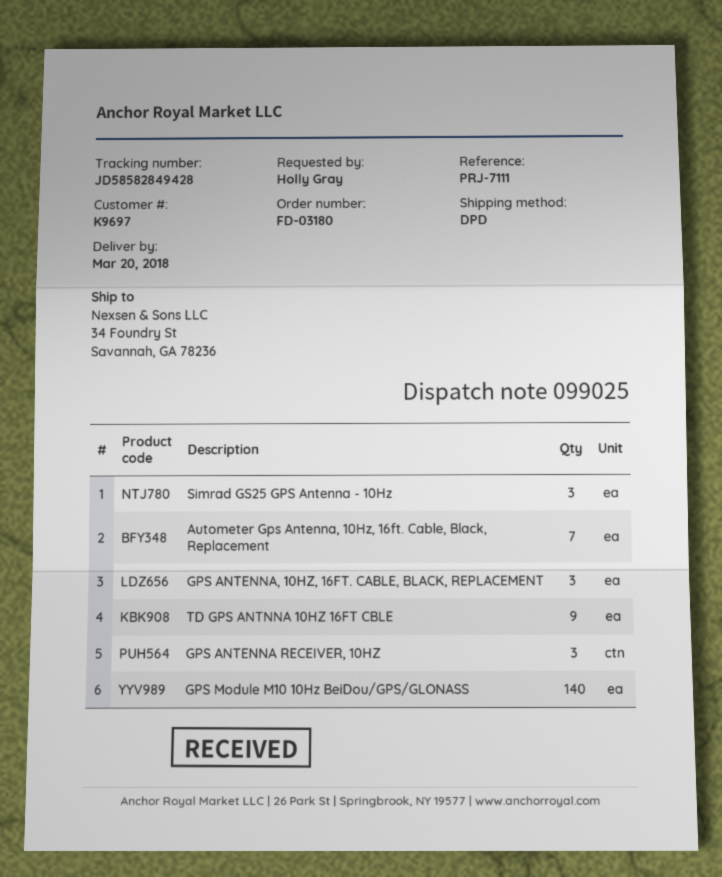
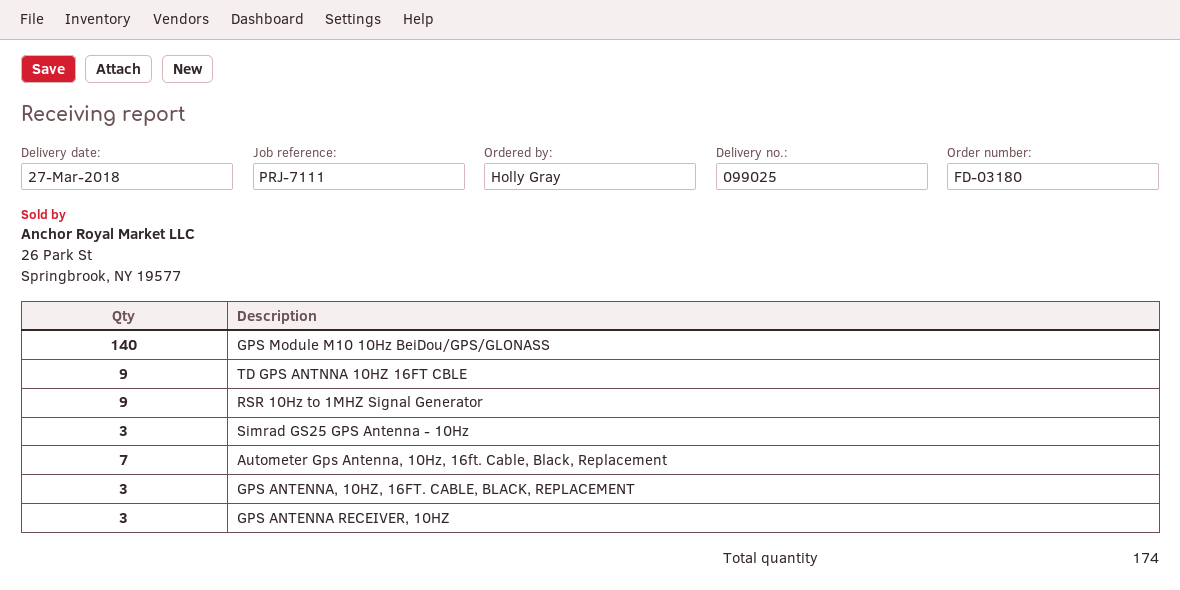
delivery date: 2018-03-20 -> 2018-03-27
RSR 10Hz to 1MHZ Signal Generator: none -> 9

